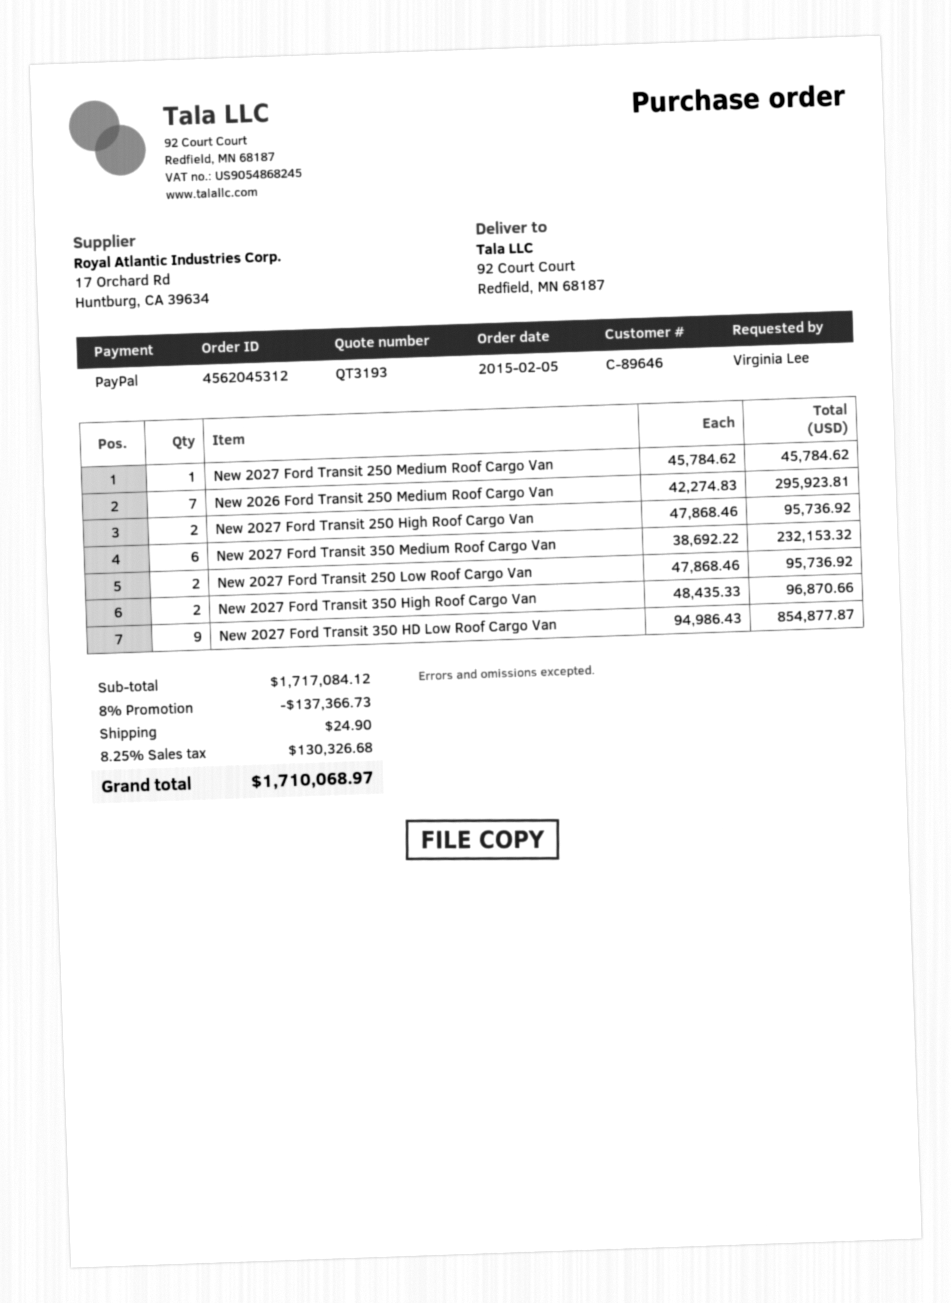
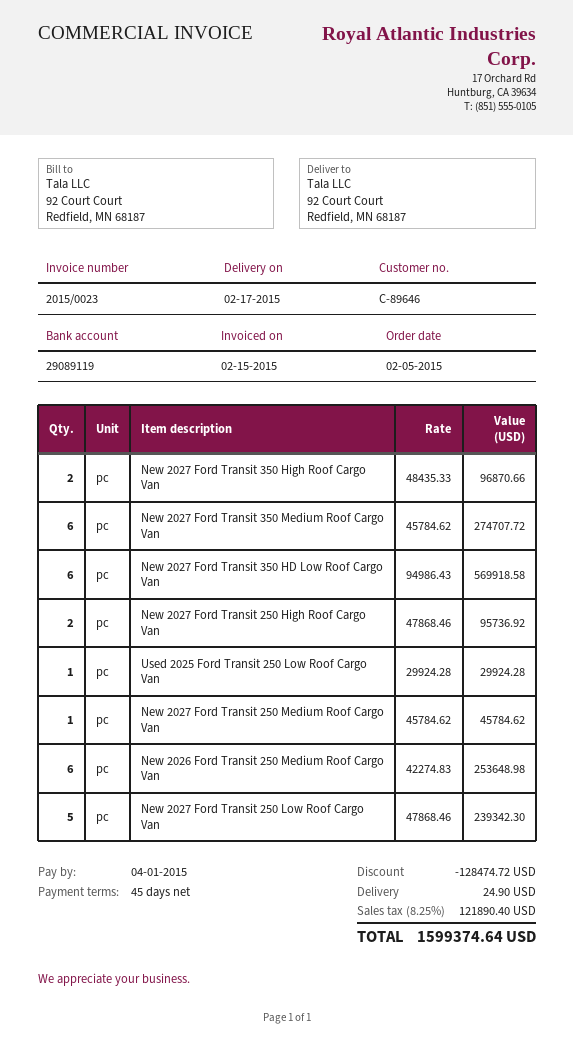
New 2026 Ford Transit 250 Medium Roof Cargo Van: 7 x 42274.83 = 295923.81 -> 6 x 42274.83 = 253648.98
New 2027 Ford Transit 350 Medium Roof Cargo Van: 6 x 38692.22 = 232153.32 -> 6 x 45784.62 = 274707.72
New 2027 Ford Transit 250 Low Roof Cargo Van: 2 x 47868.46 = 95736.92 -> 5 x 47868.46 = 239342.30
New 2027 Ford Transit 350 HD Low Roof Cargo Van: 9 x 94986.43 = 854877.87 -> 6 x 94986.43 = 569918.58
Used 2025 Ford Transit 250 Low Roof Cargo Van: none -> 1 x 29924.28 = 29924.28
discount: 137366.73 -> 128474.72
tax: 8.25% = 130326.68 -> 8.25% = 121890.40
total: 1710068.97 -> 1599374.64

